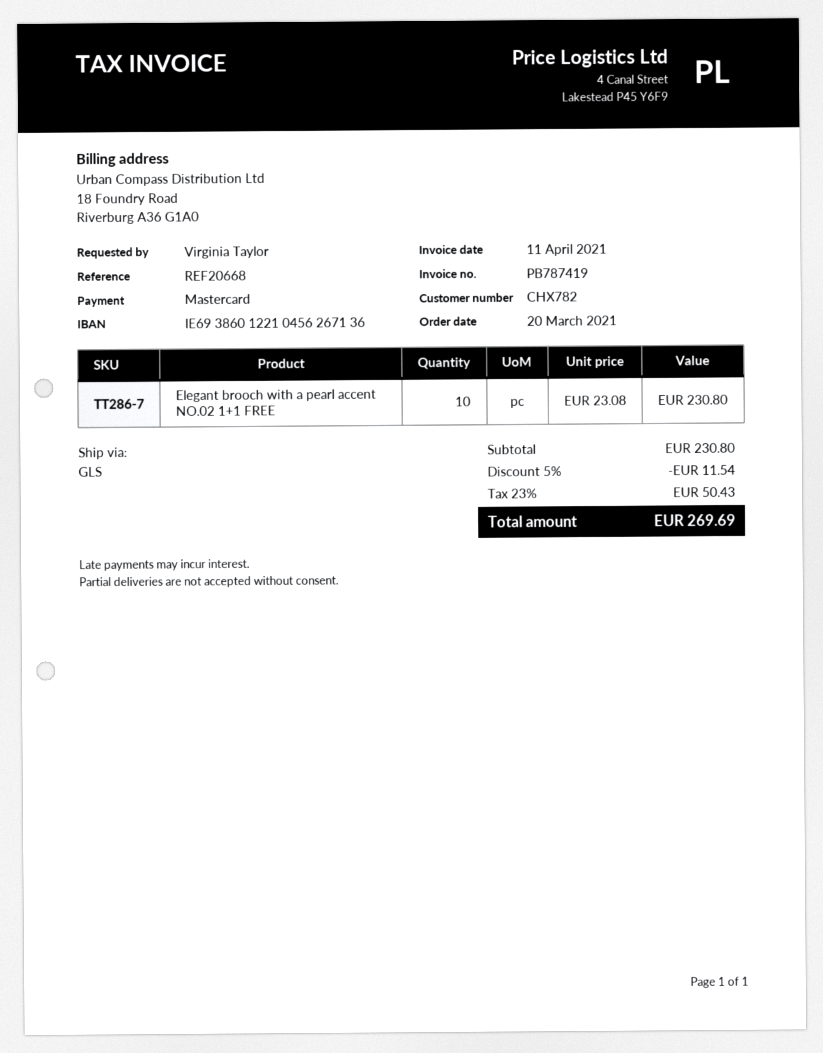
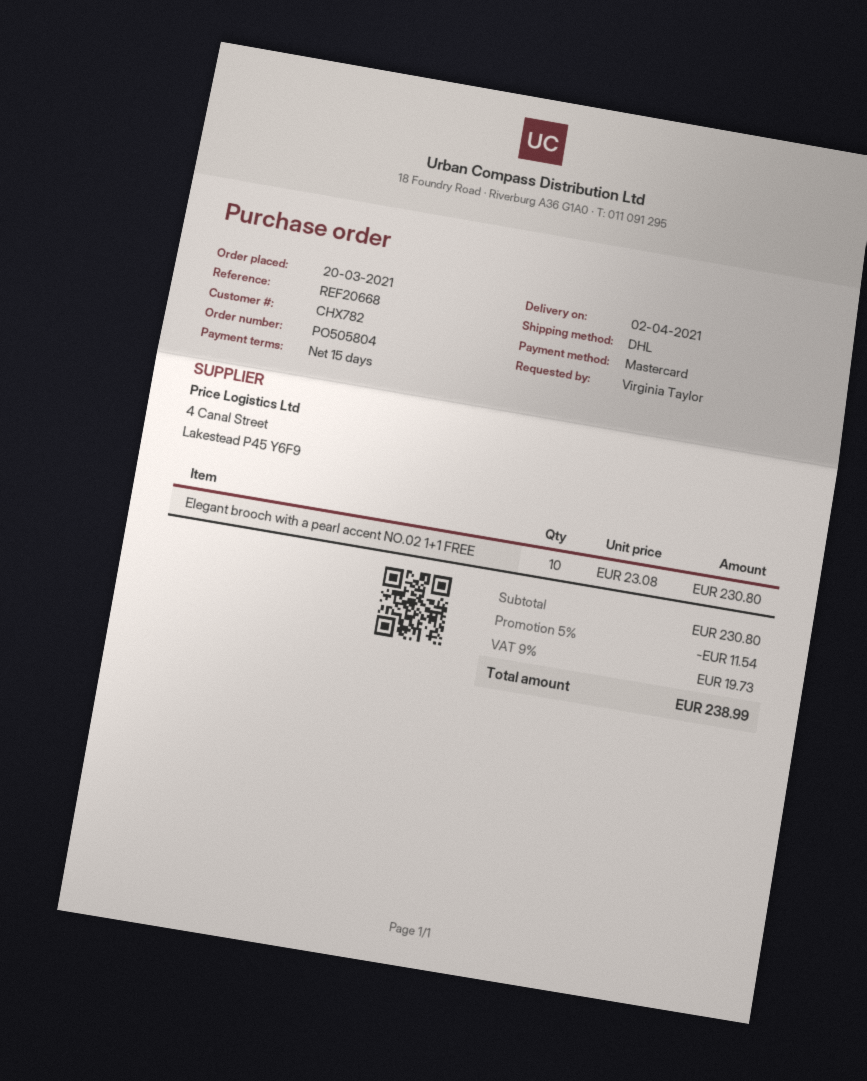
shipping method: GLS -> DHL
tax: 23% = 50.43 -> 9% = 19.73
total: 269.69 -> 238.99

